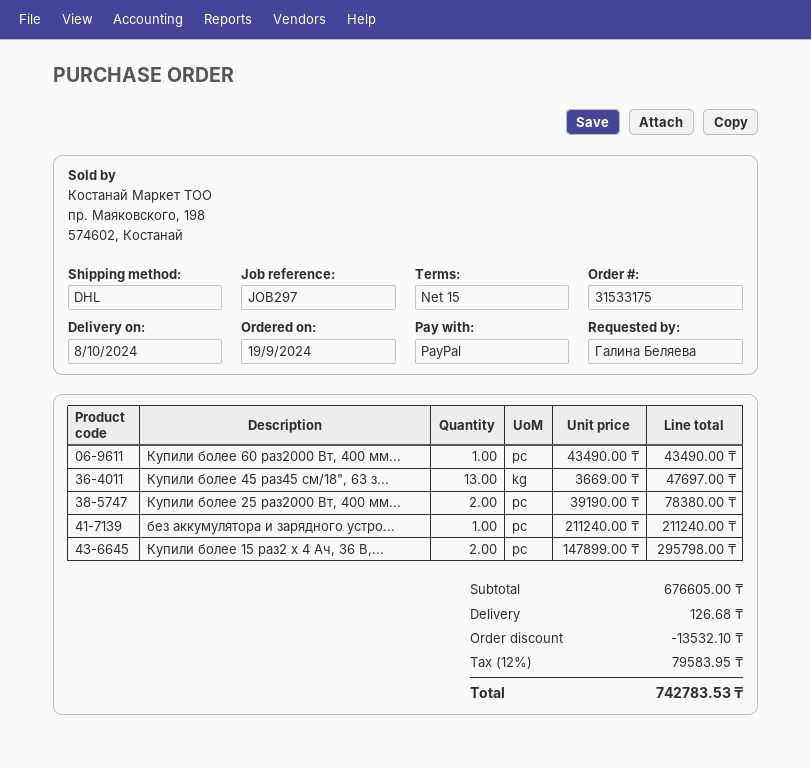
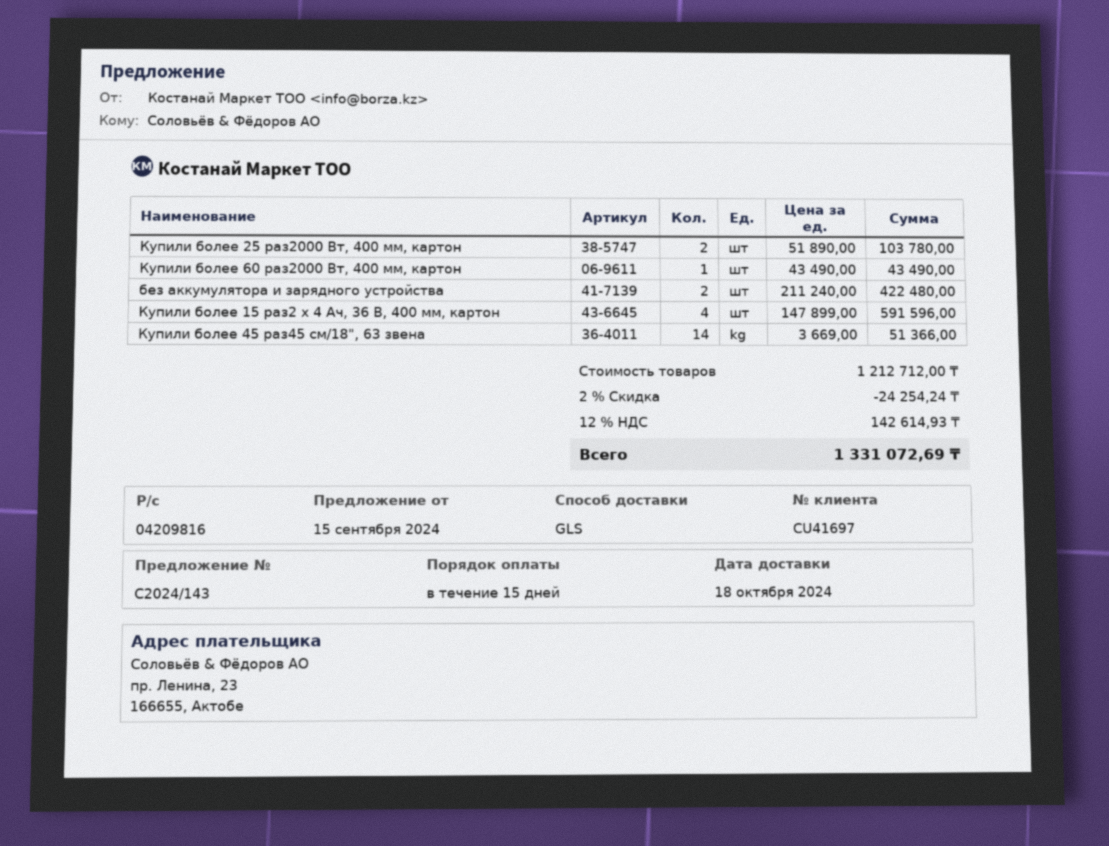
delivery date: 2024-10-08 -> 2024-10-18
shipping method: DHL -> GLS
Купили более 45 раз45 см/18", 63 з...: 13 x 3669.00 = 47697.00 -> 14 x 3669.00 = 51366.00
Купили более 25 раз2000 Вт, 400 мм...: 2 x 39190.00 = 78380.00 -> 2 x 51890.00 = 103780.00
без аккумулятора и зарядного устро...: 1 x 211240.00 = 211240.00 -> 2 x 211240.00 = 422480.00
Купили более 15 раз2 x 4 Ач, 36 В,...: 2 x 147899.00 = 295798.00 -> 4 x 147899.00 = 591596.00
subtotal: 676605.00 -> 1212712.00
discount: 13532.10 -> 24254.24
shipping: 126.68 -> none
tax: 12% = 79583.95 -> 12% = 142614.93
total: 742783.53 -> 1331072.69

